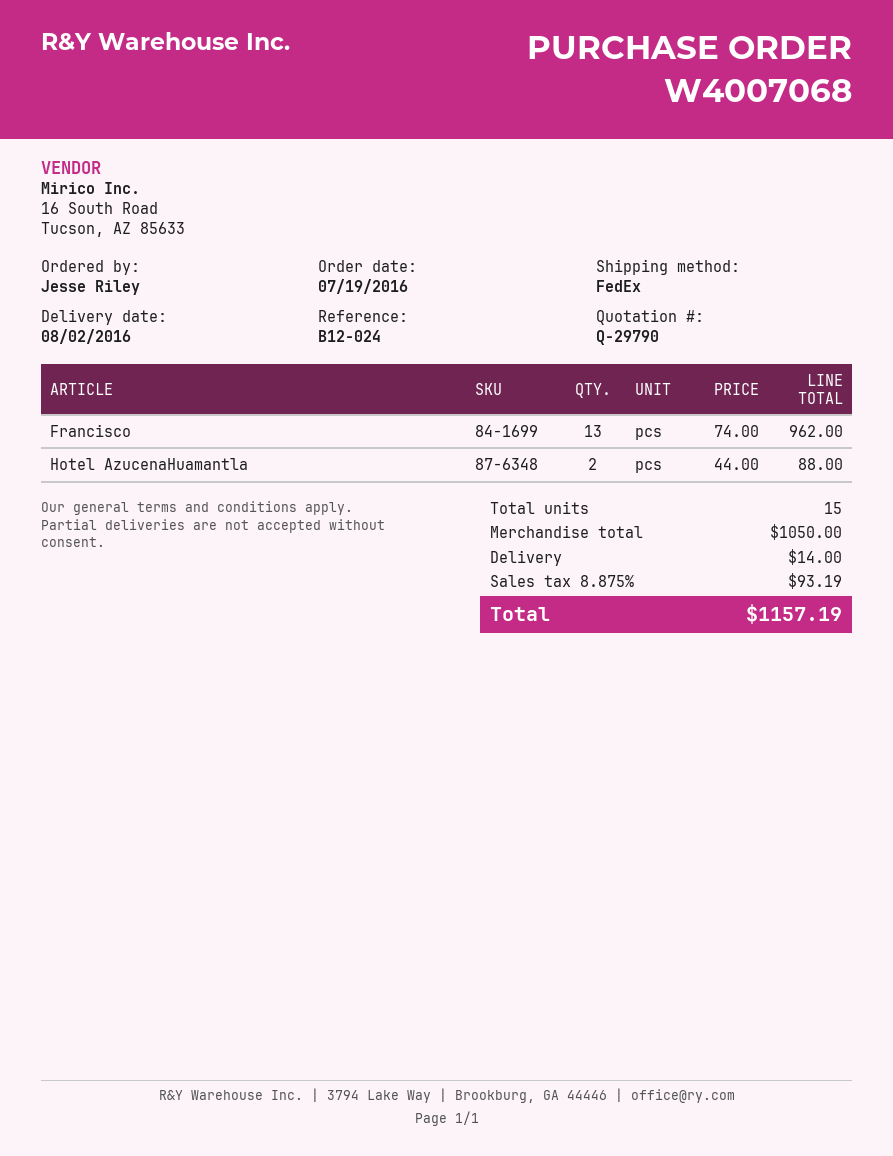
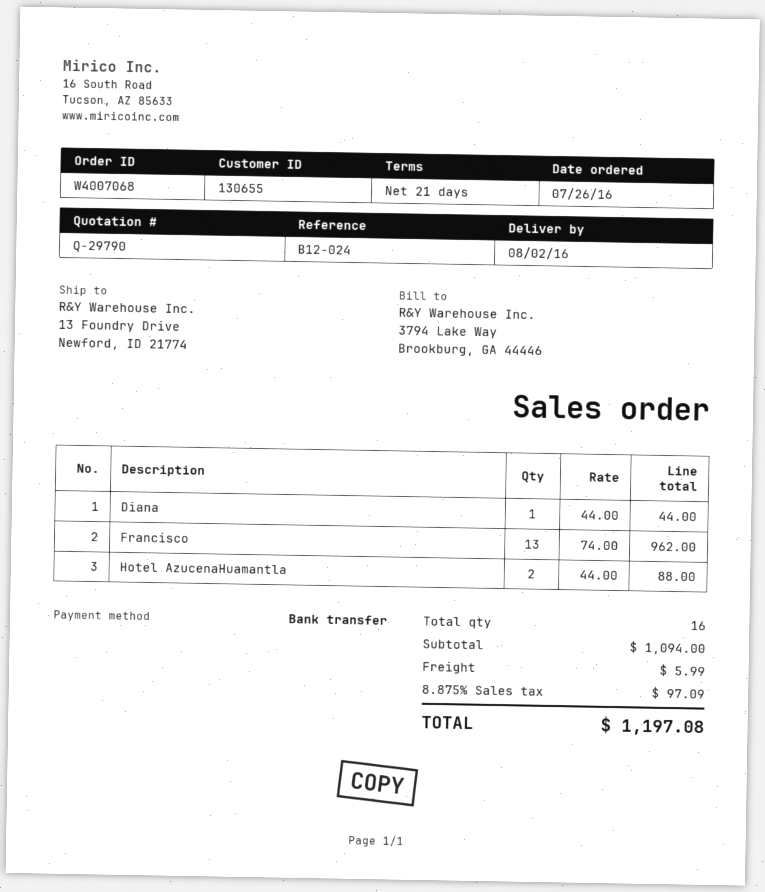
order date: 2016-07-19 -> 2016-07-26
Diana: none -> 1 x 44.00 = 44.00
total quantity: 15 -> 16
subtotal: 1050.00 -> 1094.00
shipping: 14.00 -> 5.99
tax: 8.875% = 93.19 -> 8.875% = 97.09
total: 1157.19 -> 1197.08

